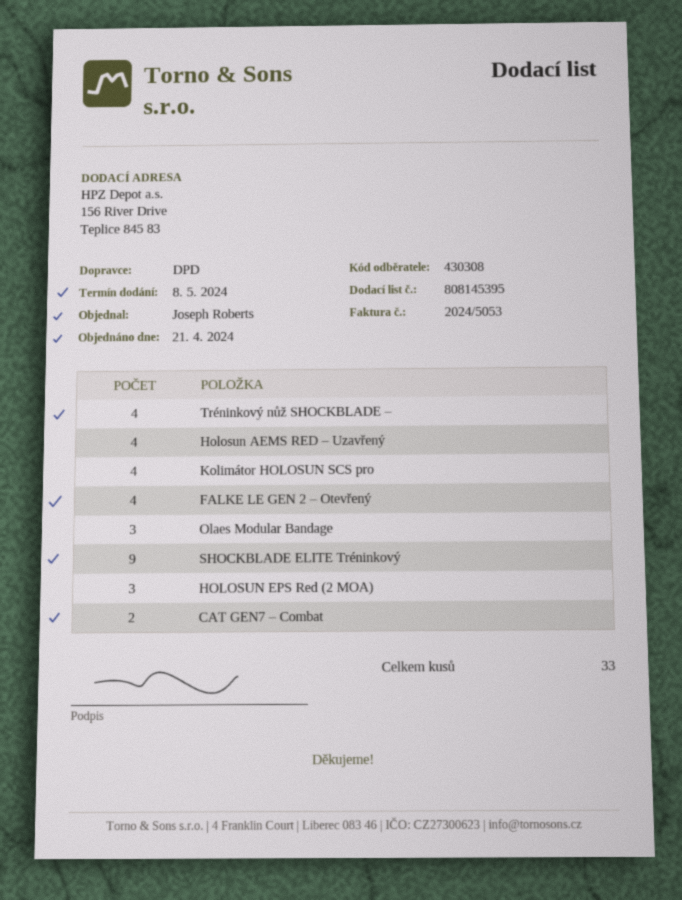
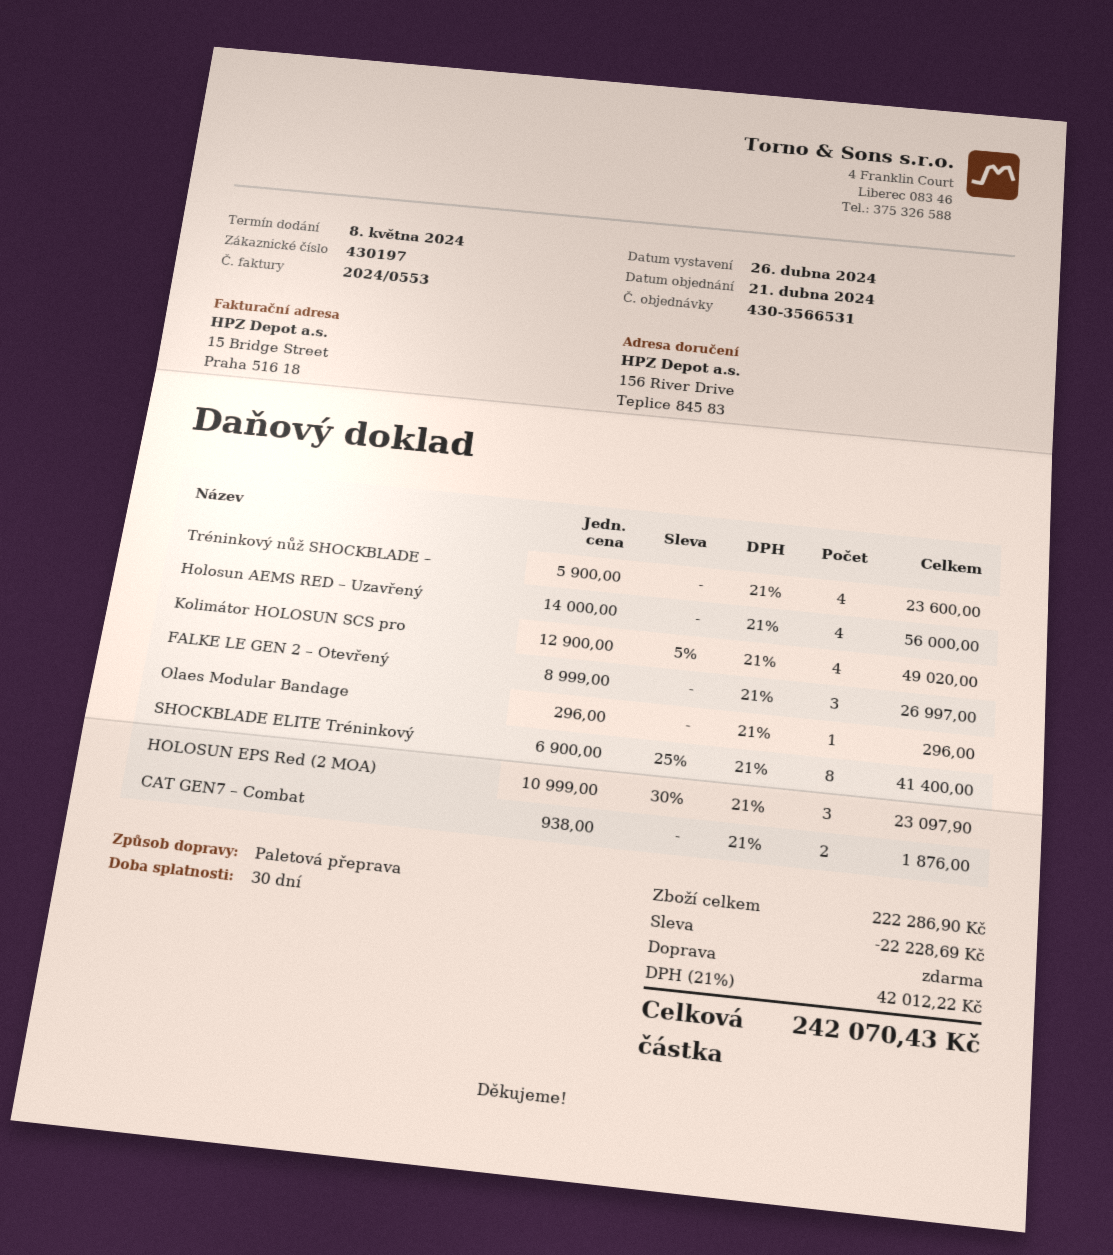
invoice number: 2024/5053 -> 2024/0553
customer number: 430308 -> 430197
shipping method: DPD -> pallet freight
FALKE LE GEN 2 – Otevřený: 4 -> 3
Olaes Modular Bandage: 3 -> 1
SHOCKBLADE ELITE Tréninkový: 9 -> 8

